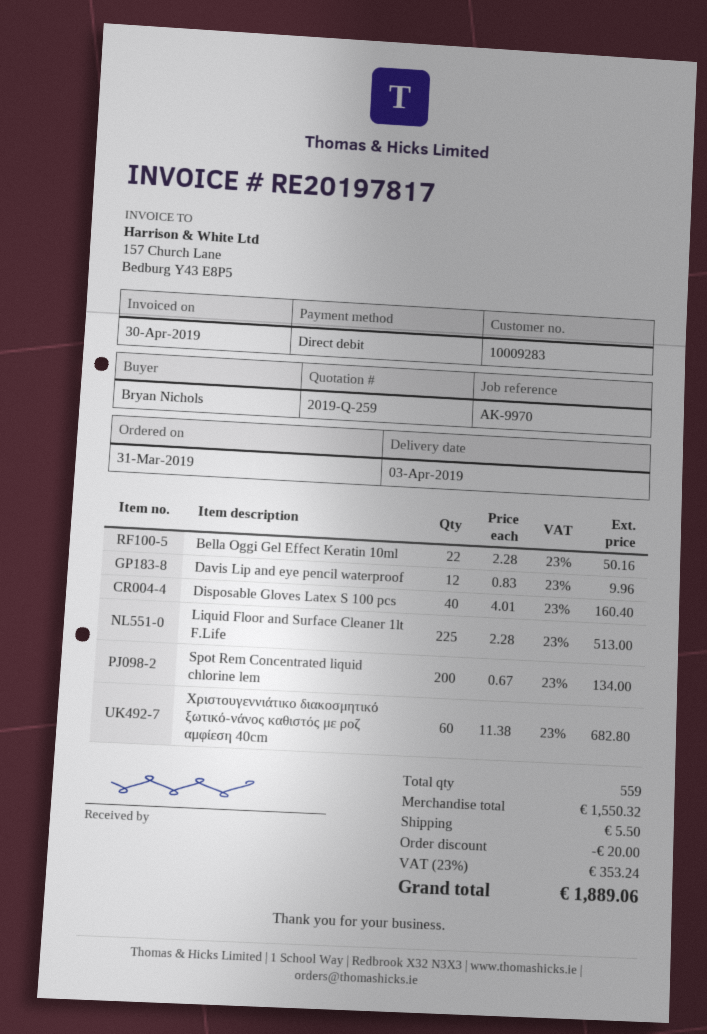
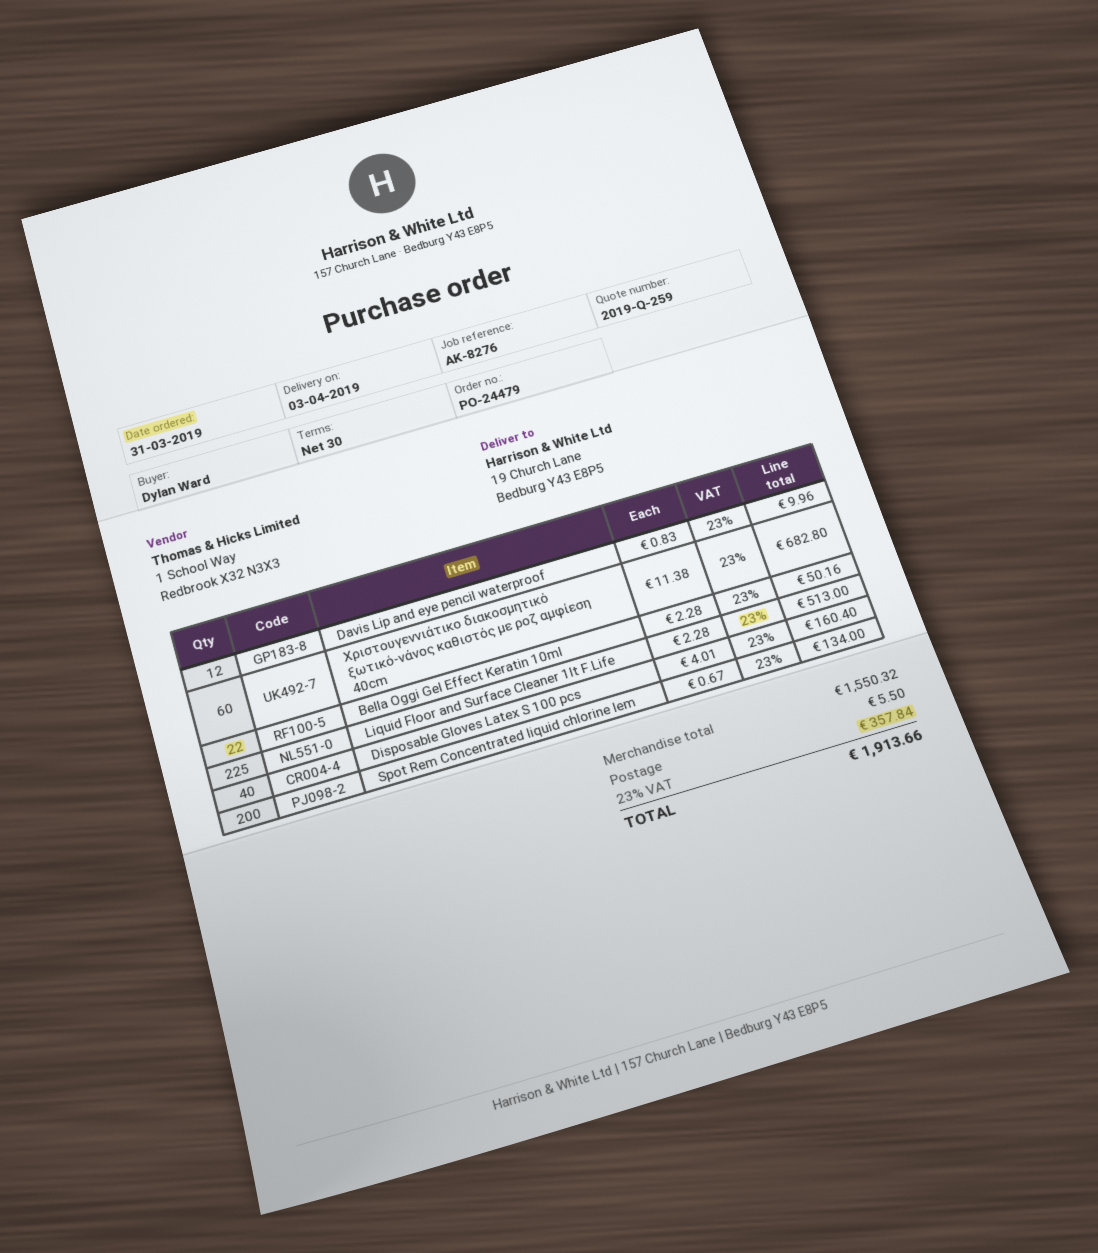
reference: AK-9970 -> AK-8276
ordered by: Bryan Nichols -> Dylan Ward
discount: 20.00 -> none
tax: 23% = 353.24 -> 23% = 357.84
total: 1889.06 -> 1913.66

